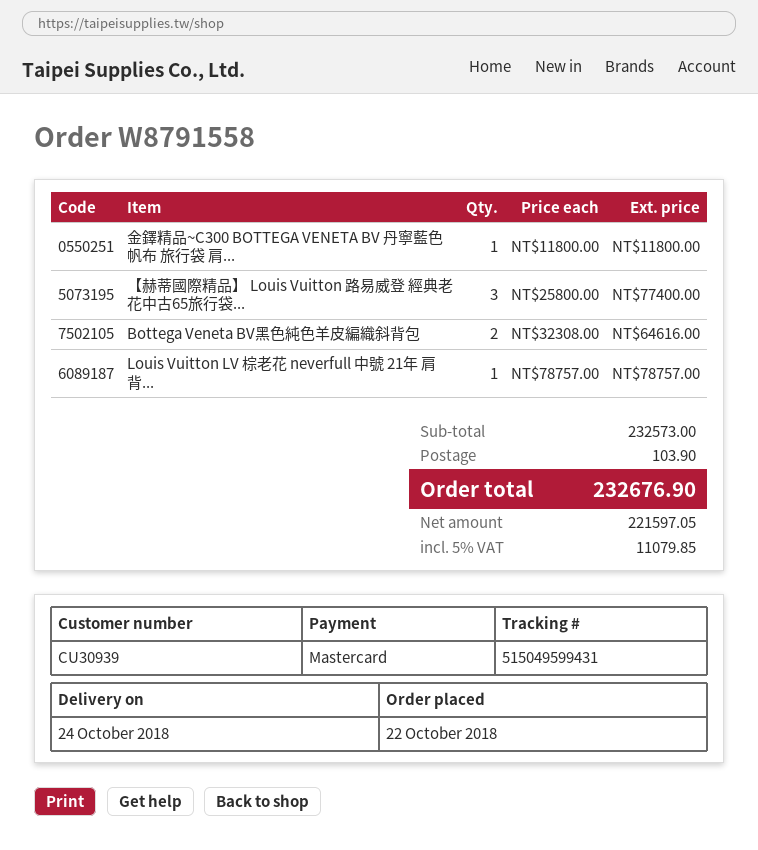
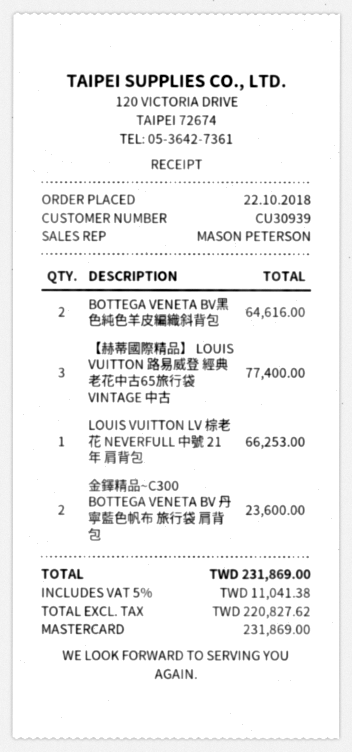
金鐸精品~C300 BOTTEGA VENETA BV 丹寧藍色帆布 旅行袋 肩...: 1 for 11800.00 -> 2 for 23600.00
Louis Vuitton LV 棕老花 neverfull 中號 21年 肩背...: 1 for 78757.00 -> 1 for 66253.00
shipping: 103.90 -> none
net: 221597.05 -> 220827.62
tax: 5% = 11079.85 -> 5% = 11041.38
total: 232676.90 -> 231869.00

